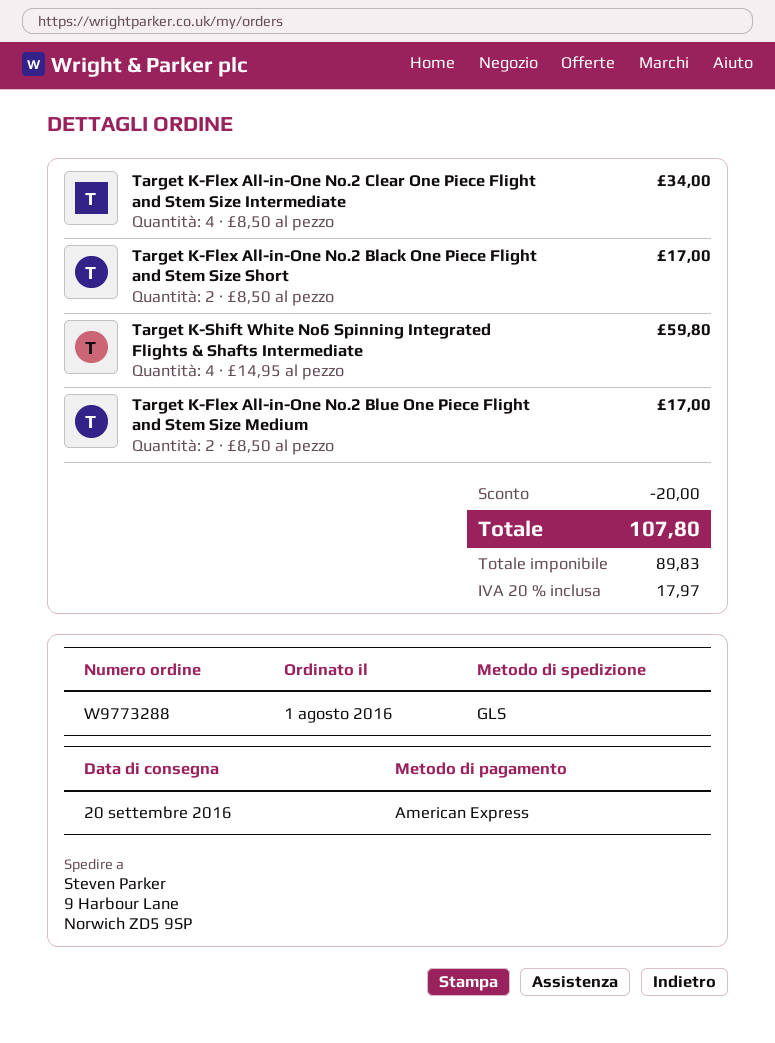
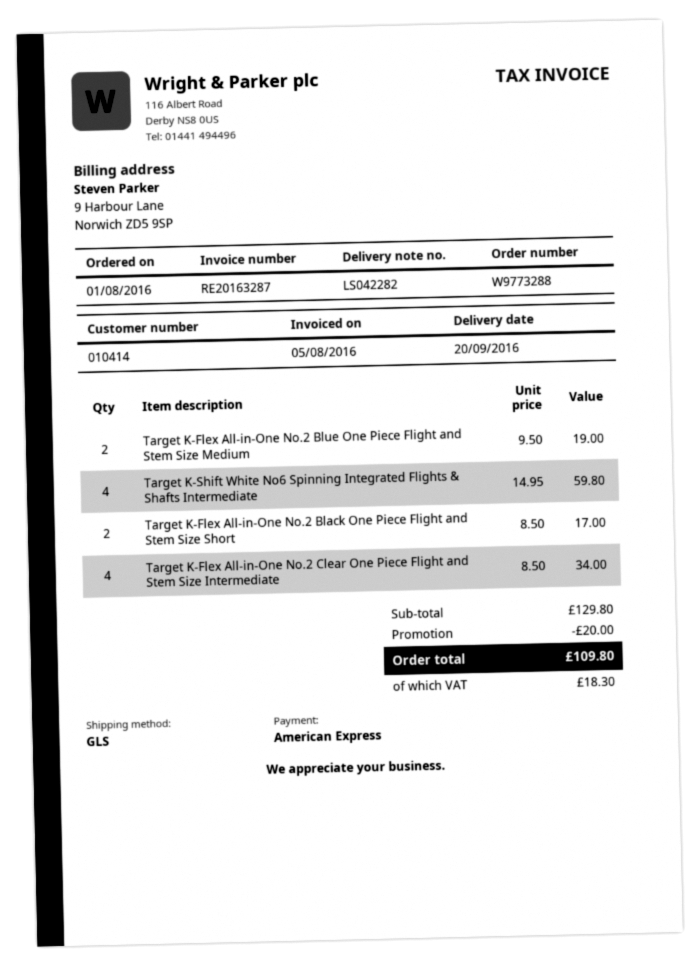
Target K-Flex All-in-One No.2 Blue One Piece Flight and Stem Size Medium: 2 x 8.50 = 17.00 -> 2 x 9.50 = 19.00
tax: 17.97 -> 18.30
total: 107.80 -> 109.80

